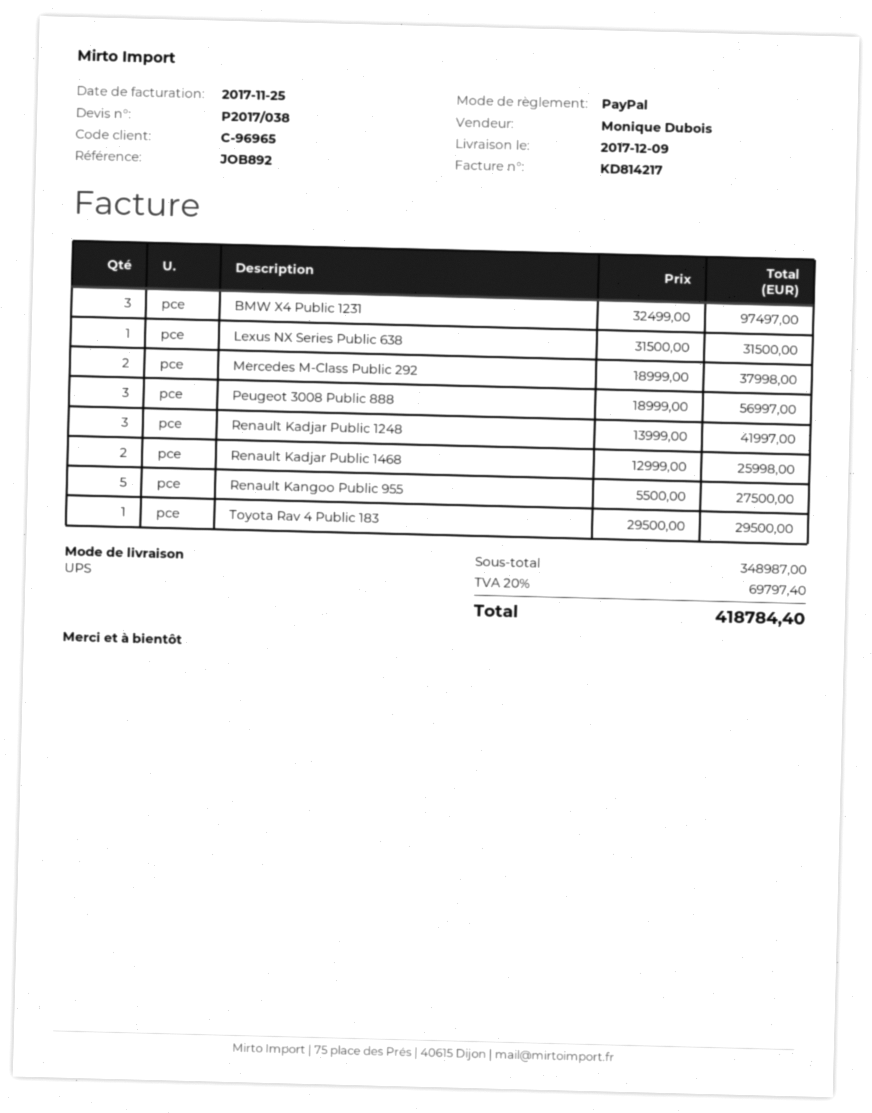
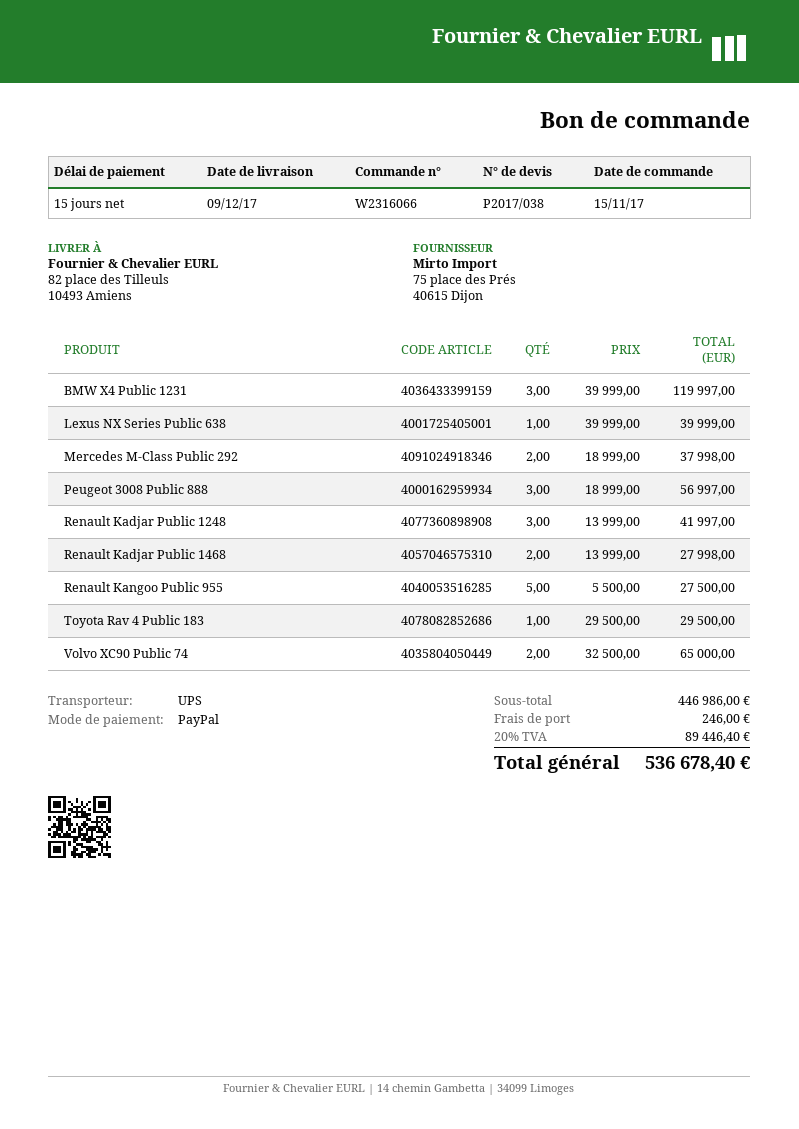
BMW X4 Public 1231: 3 x 32499.00 = 97497.00 -> 3 x 39999.00 = 119997.00
Lexus NX Series Public 638: 1 x 31500.00 = 31500.00 -> 1 x 39999.00 = 39999.00
Renault Kadjar Public 1468: 2 x 12999.00 = 25998.00 -> 2 x 13999.00 = 27998.00
Volvo XC90 Public 74: none -> 2 x 32500.00 = 65000.00
subtotal: 348987.00 -> 446986.00
shipping: none -> 246.00
tax: 20% = 69797.40 -> 20% = 89446.40
total: 418784.40 -> 536678.40

